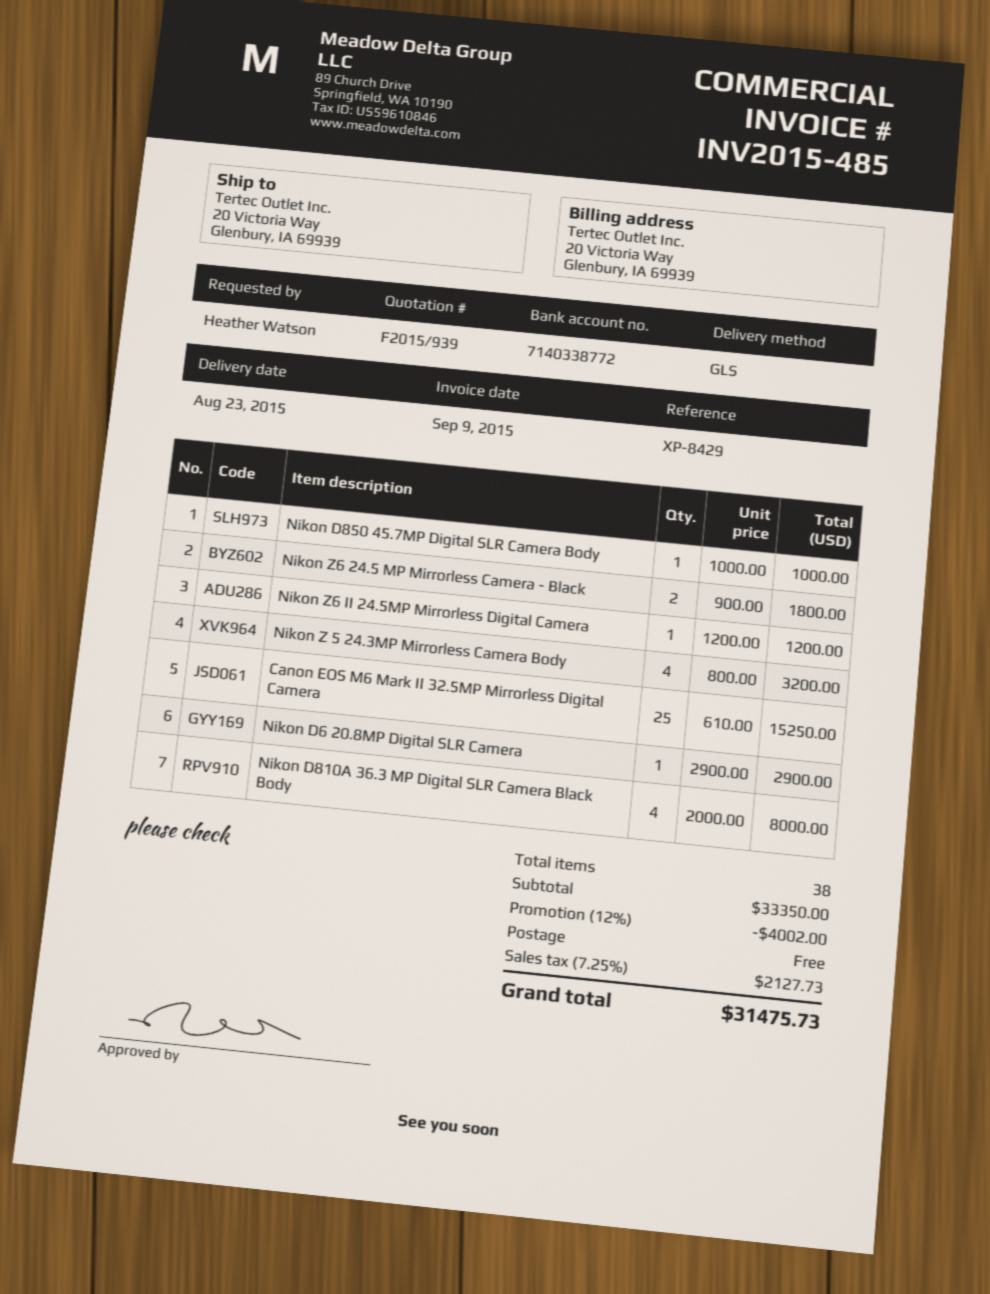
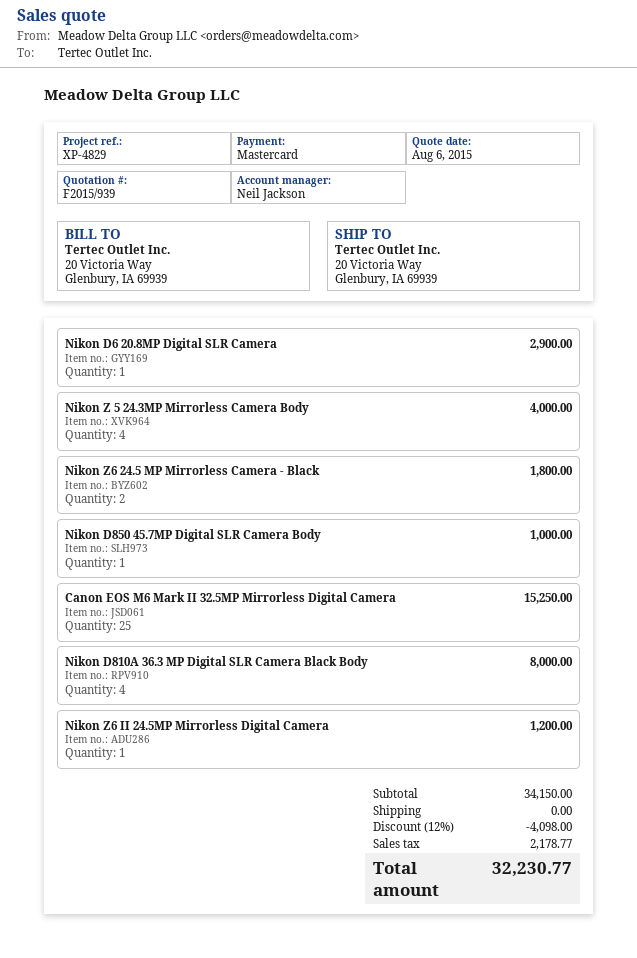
reference: XP-8429 -> XP-4829
Nikon Z 5 24.3MP Mirrorless Camera Body: 4 for 3200.00 -> 4 for 4000.00
subtotal: 33350.00 -> 34150.00
discount: 12% = 4002.00 -> 12% = 4098.00
tax: 2127.73 -> 2178.77
total: 31475.73 -> 32230.77

